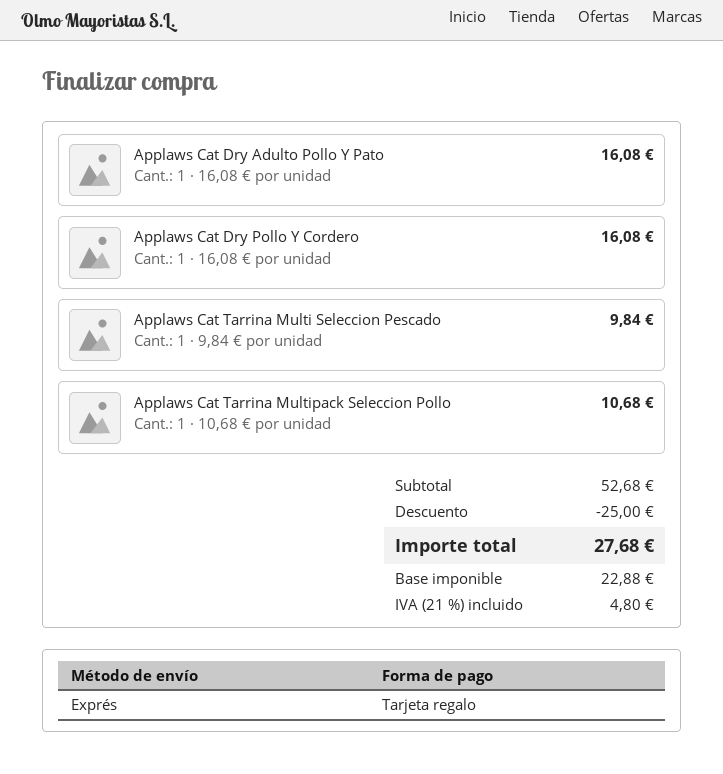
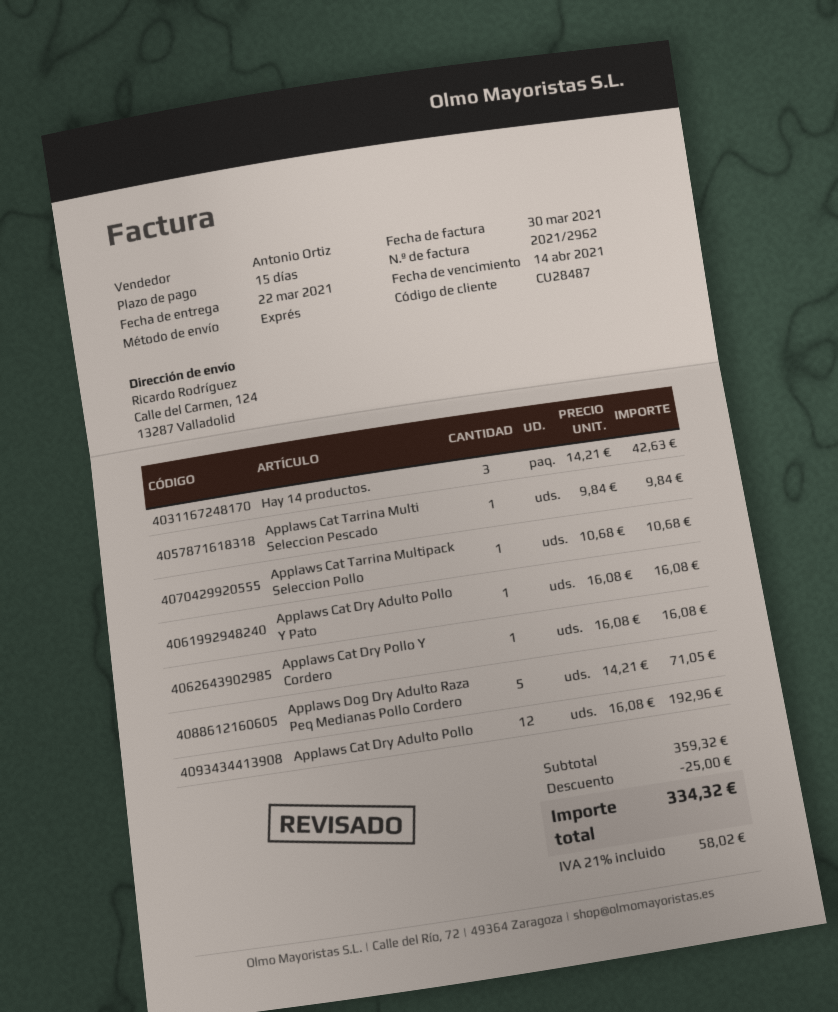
Hay 14 productos.: none -> 3 x 14.21 = 42.63
Applaws Dog Dry Adulto Raza Peq Medianas Pollo Cordero: none -> 5 x 14.21 = 71.05
Applaws Cat Dry Adulto Pollo: none -> 12 x 16.08 = 192.96
subtotal: 52.68 -> 359.32
tax: 21% = 4.80 -> 21% = 58.02
total: 27.68 -> 334.32

